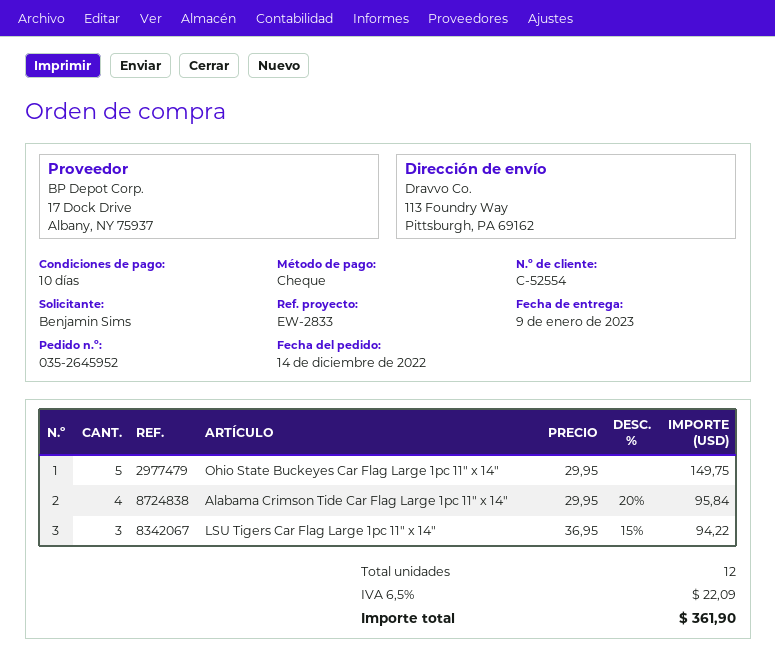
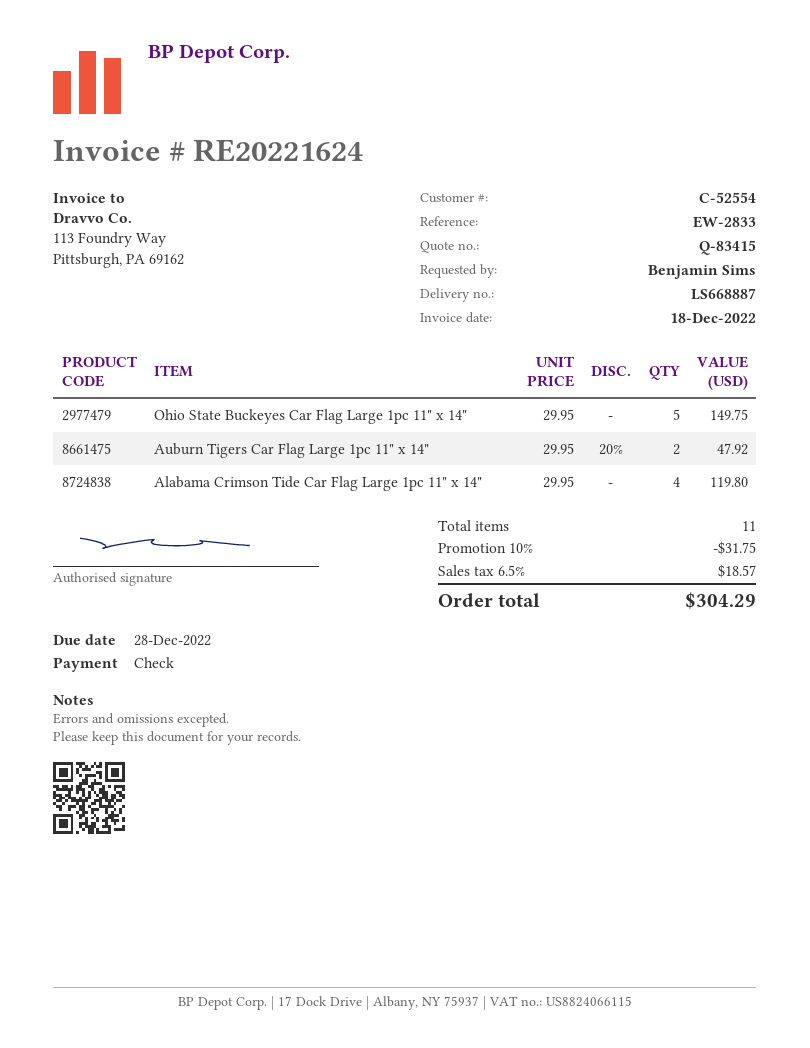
Alabama Crimson Tide Car Flag Large 1pc 11" x 14": 4 x 29.95 - 20% = 95.84 -> 4 x 29.95 = 119.80
LSU Tigers Car Flag Large 1pc 11" x 14": 3 x 36.95 - 15% = 94.22 -> none
Auburn Tigers Car Flag Large 1pc 11" x 14": none -> 2 x 29.95 - 20% = 47.92
total quantity: 12 -> 11
discount: none -> 10% = 31.75
tax: 6.5% = 22.09 -> 6.5% = 18.57
total: 361.90 -> 304.29

